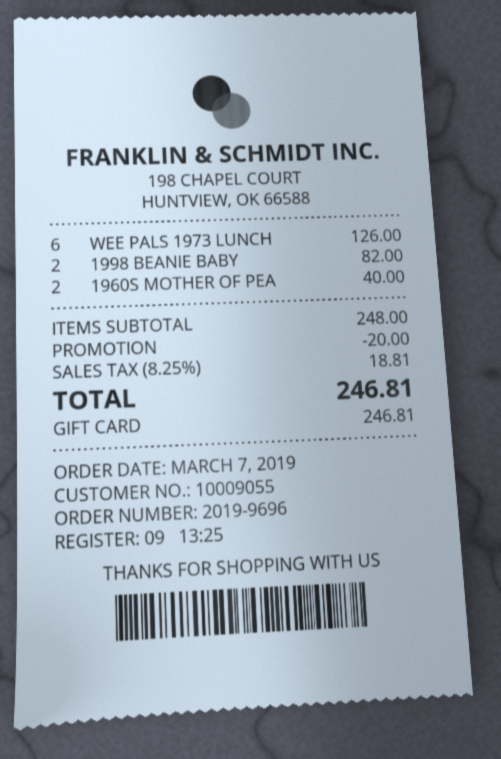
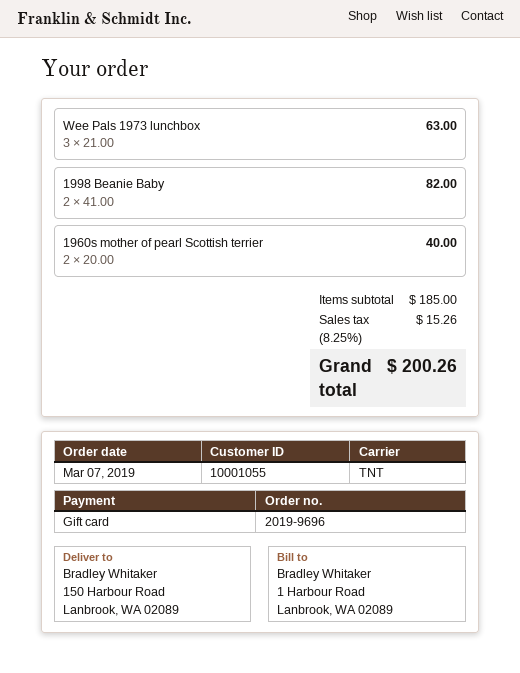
customer number: 10009055 -> 10001055
WEE PALS 1973 LUNCH: 6 for 126.00 -> 3 for 63.00
subtotal: 248.00 -> 185.00
discount: 20.00 -> none
tax: 8.25% = 18.81 -> 8.25% = 15.26
total: 246.81 -> 200.26

